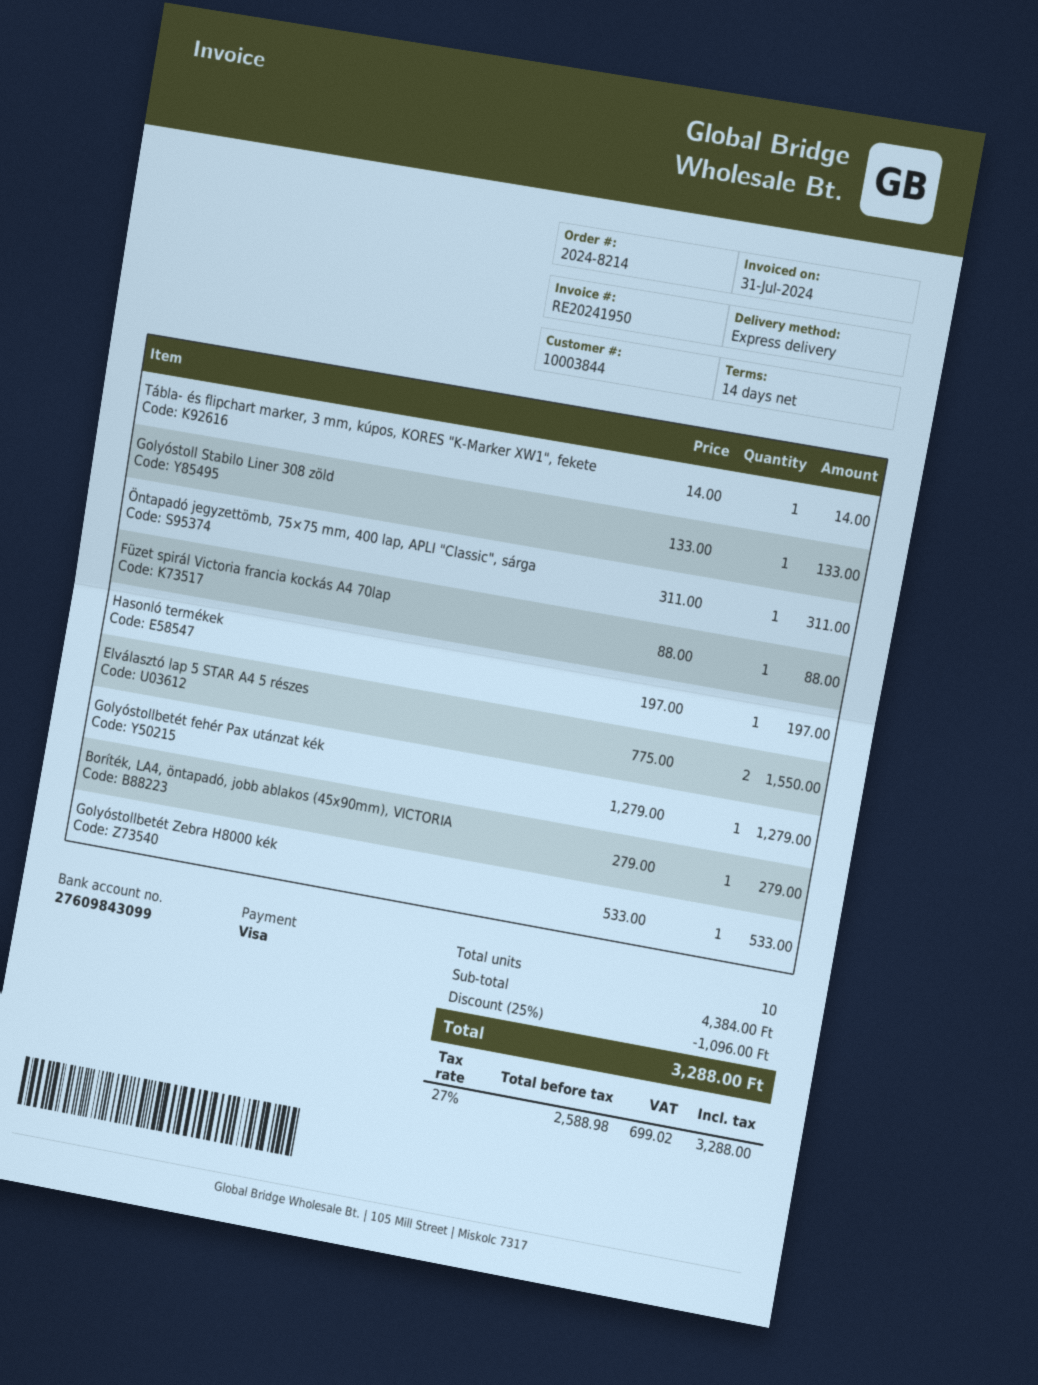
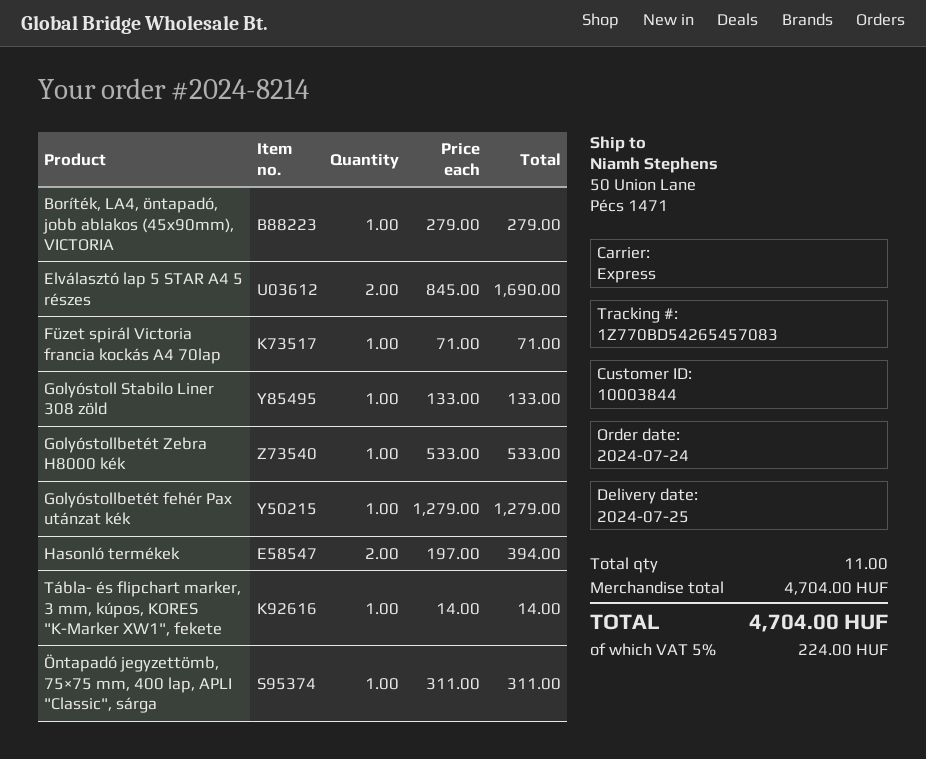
Füzet spirál Victoria francia kockás A4 70lap: 1 x 88.00 = 88.00 -> 1 x 71.00 = 71.00
Hasonló termékek: 1 x 197.00 = 197.00 -> 2 x 197.00 = 394.00
Elválasztó lap 5 STAR A4 5 részes: 2 x 775.00 = 1550.00 -> 2 x 845.00 = 1690.00
total quantity: 10 -> 11
subtotal: 4384.00 -> 4704.00
discount: 25% = 1096.00 -> none
tax: 27% = 699.02 -> 5% = 224.00
total: 3288.00 -> 4704.00

